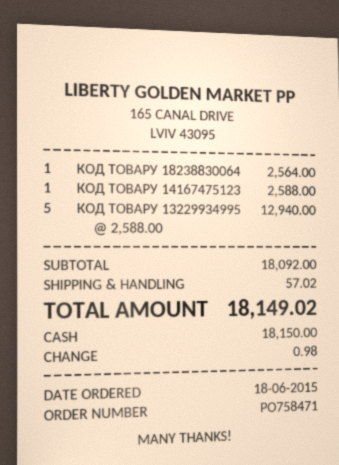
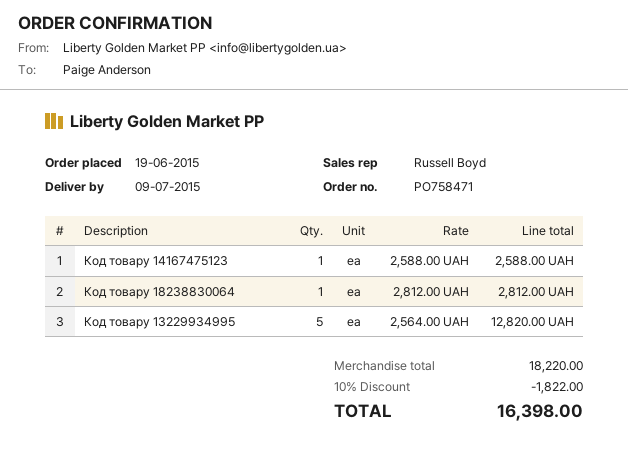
order date: 2015-06-18 -> 2015-06-19
КОД ТОВАРУ 18238830064: 1 x 2564.00 = 2564.00 -> 1 x 2812.00 = 2812.00
КОД ТОВАРУ 13229934995: 5 x 2588.00 = 12940.00 -> 5 x 2564.00 = 12820.00
subtotal: 18092.00 -> 18220.00
discount: none -> 10% = 1822.00
shipping: 57.02 -> none
total: 18149.02 -> 16398.00

